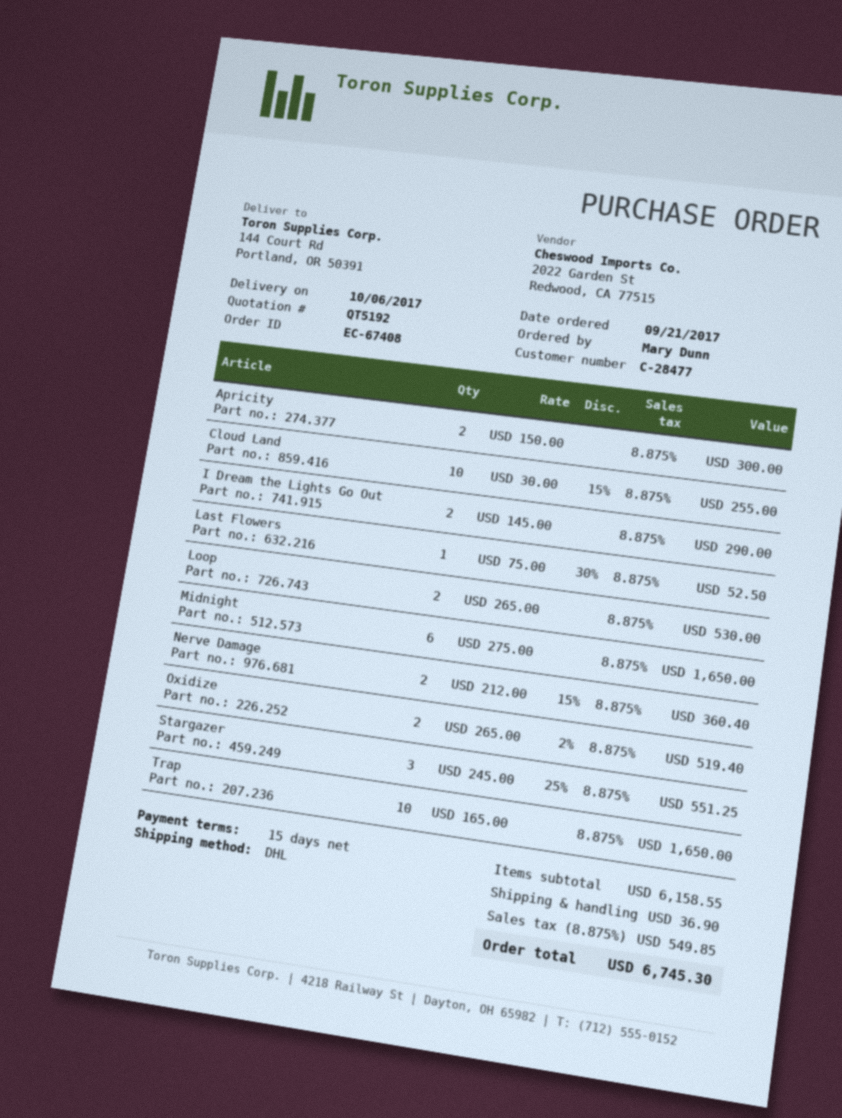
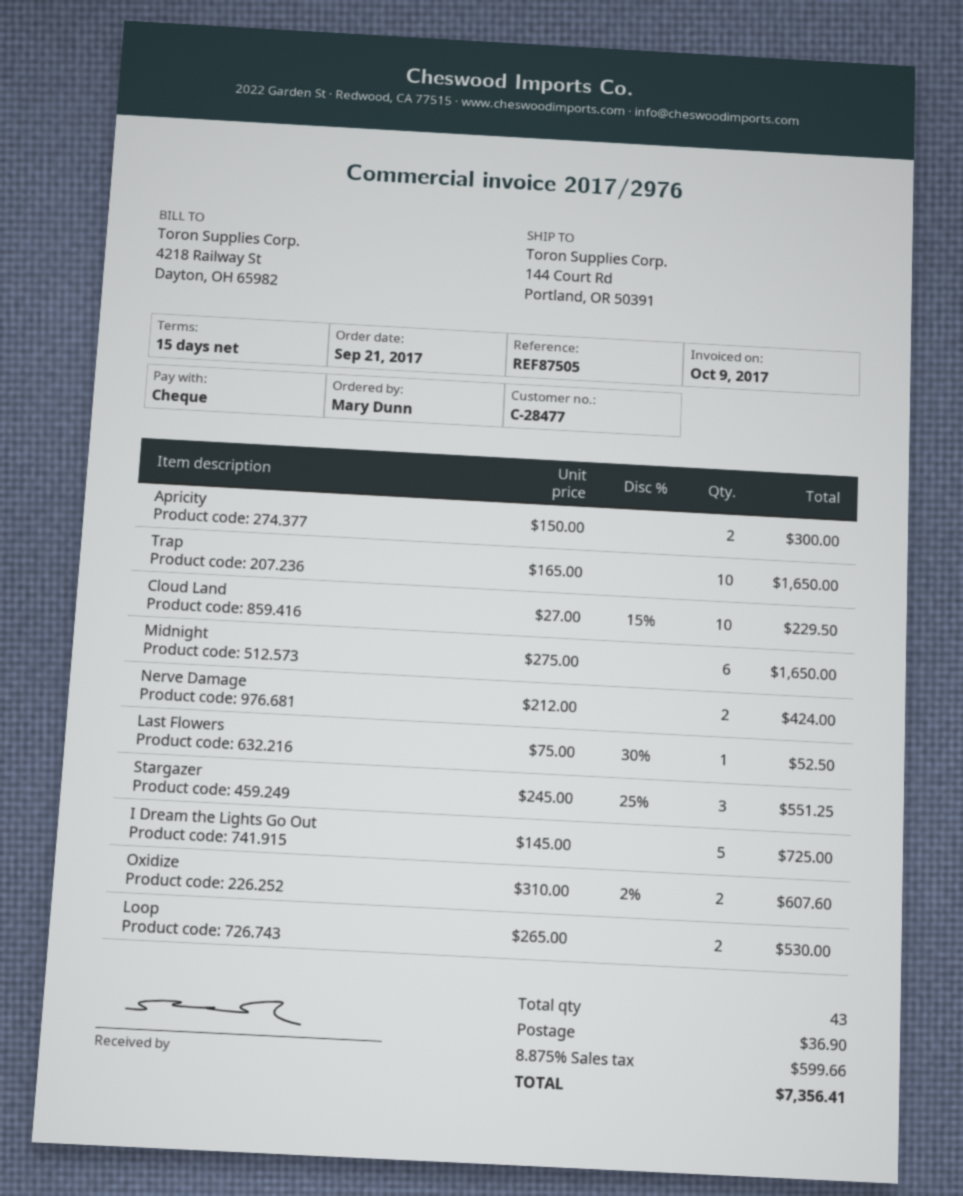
Cloud Land: 10 x 30.00 - 15% = 255.00 -> 10 x 27.00 - 15% = 229.50
I Dream the Lights Go Out: 2 x 145.00 = 290.00 -> 5 x 145.00 = 725.00
Nerve Damage: 2 x 212.00 - 15% = 360.40 -> 2 x 212.00 = 424.00
Oxidize: 2 x 265.00 - 2% = 519.40 -> 2 x 310.00 - 2% = 607.60
tax: 8.875% = 549.85 -> 8.875% = 599.66
total: 6745.30 -> 7356.41

